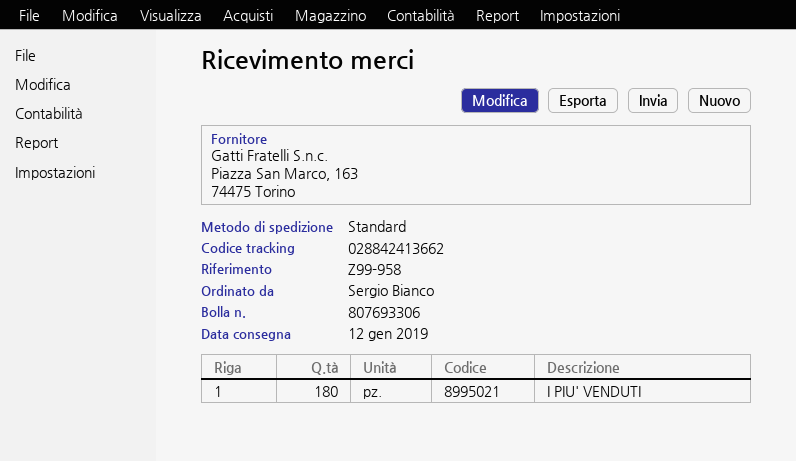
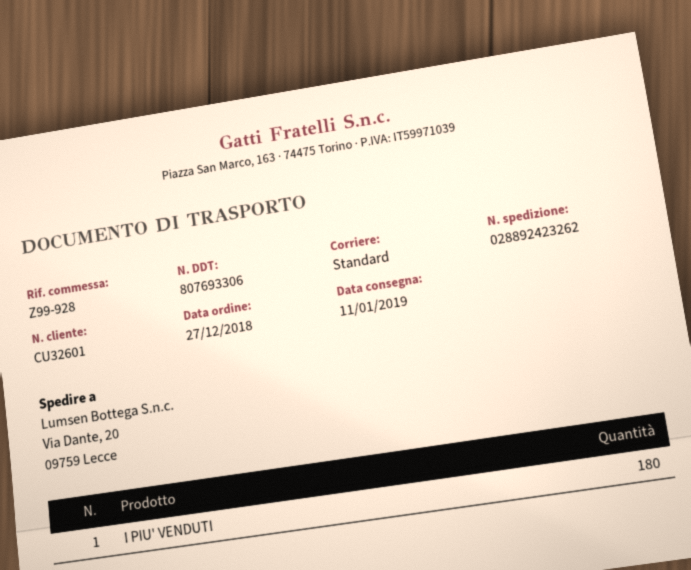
delivery date: 2019-01-12 -> 2019-01-11
reference: Z99-958 -> Z99-928
tracking number: 028842413662 -> 028892423262

